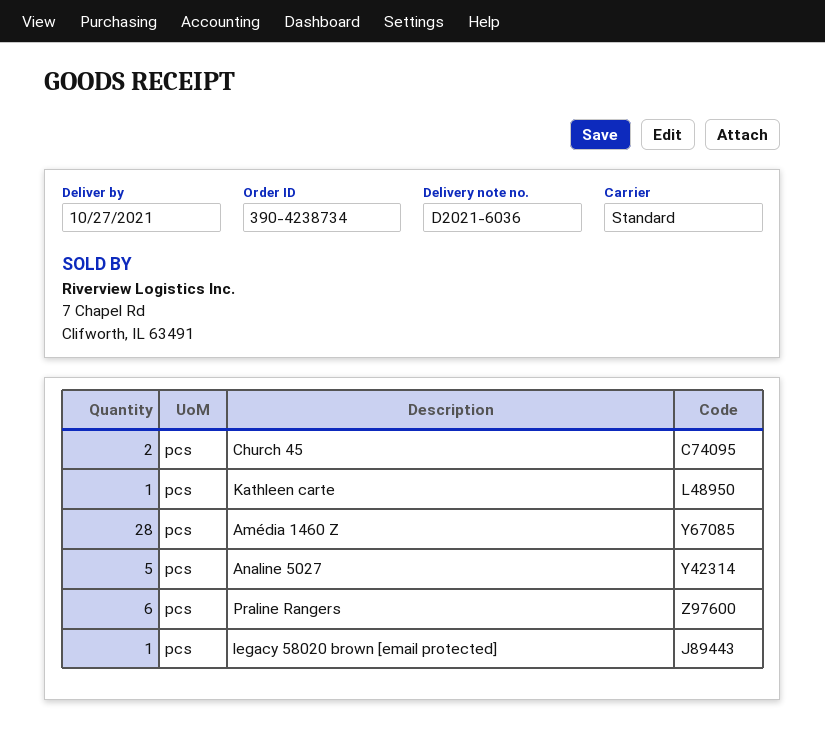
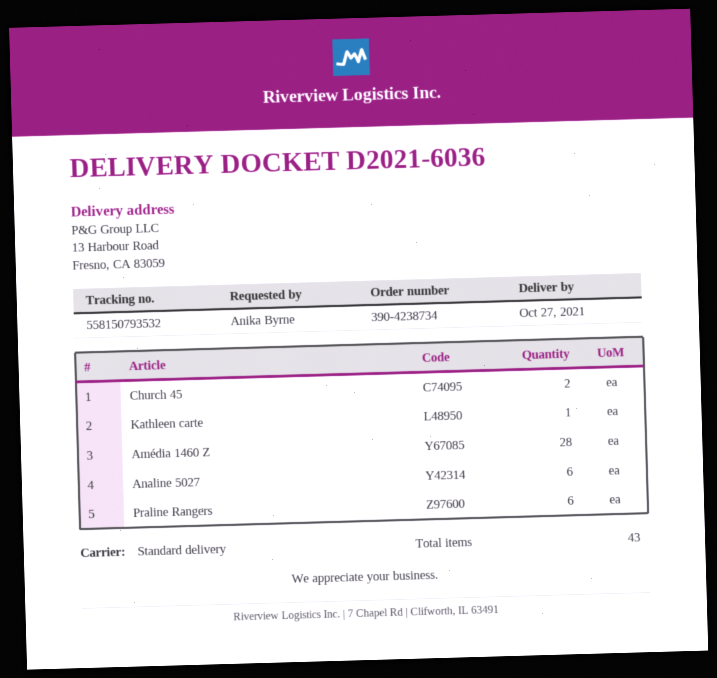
Analine 5027: 5 -> 6
legacy 58020 brown [email protected]: 1 -> none

